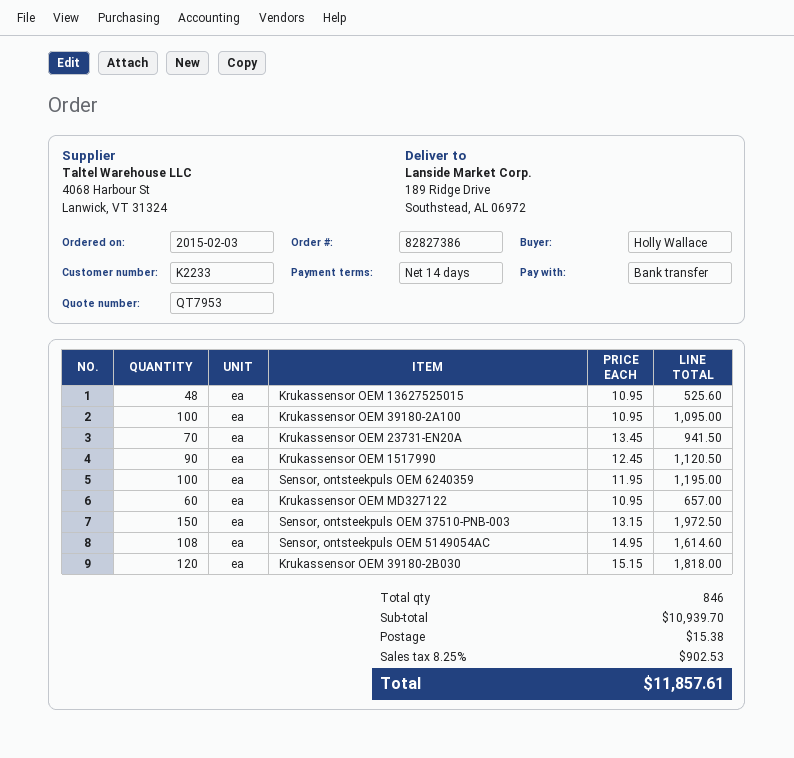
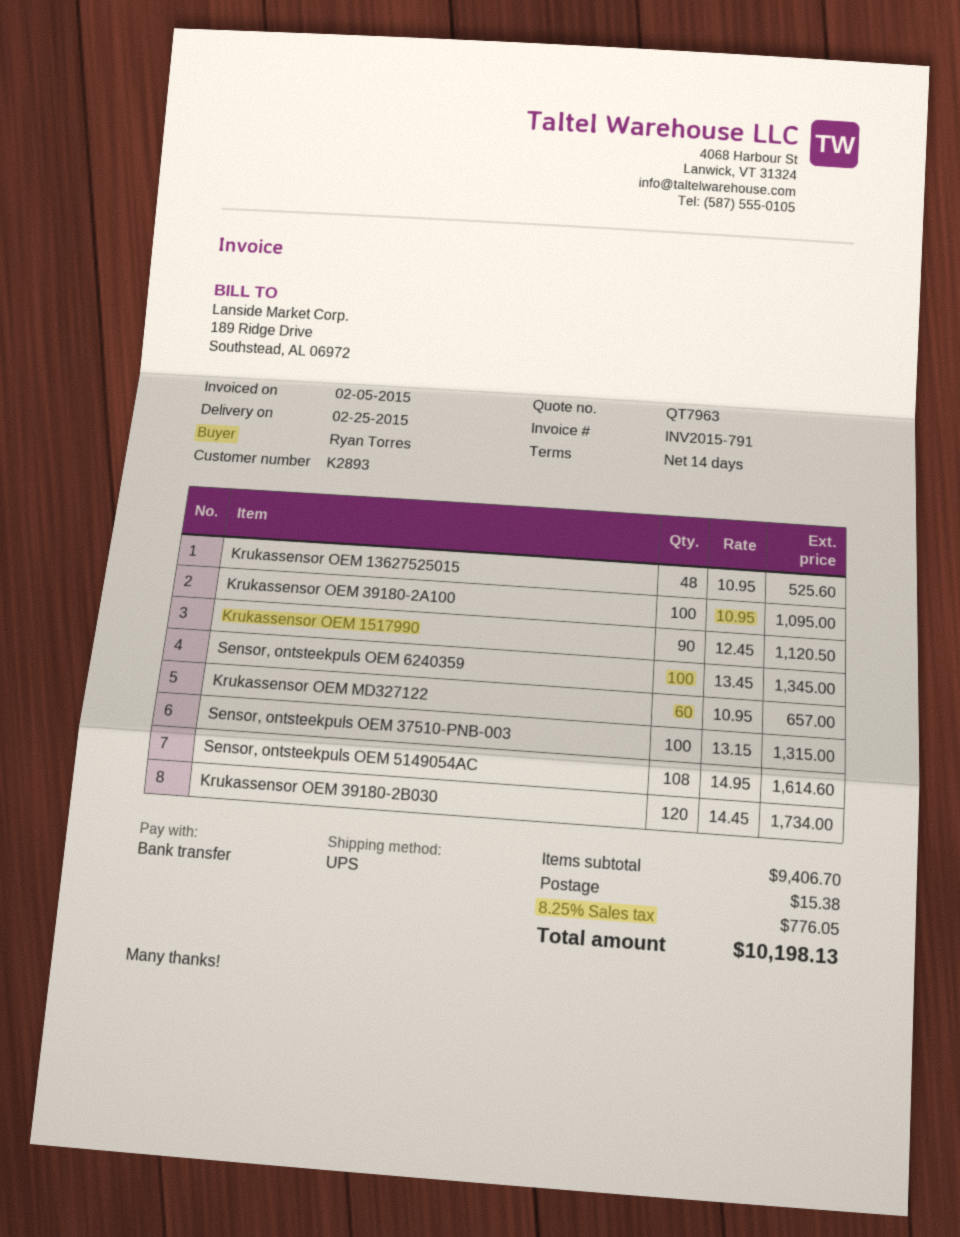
quote number: QT7953 -> QT7963
customer number: K2233 -> K2893
ordered by: Holly Wallace -> Ryan Torres
Krukassensor OEM 23731-EN20A: 70 x 13.45 = 941.50 -> none
Sensor, ontsteekpuls OEM 6240359: 100 x 11.95 = 1195.00 -> 100 x 13.45 = 1345.00
Sensor, ontsteekpuls OEM 37510-PNB-003: 150 x 13.15 = 1972.50 -> 100 x 13.15 = 1315.00
Krukassensor OEM 39180-2B030: 120 x 15.15 = 1818.00 -> 120 x 14.45 = 1734.00
subtotal: 10939.70 -> 9406.70
tax: 8.25% = 902.53 -> 8.25% = 776.05
total: 11857.61 -> 10198.13

